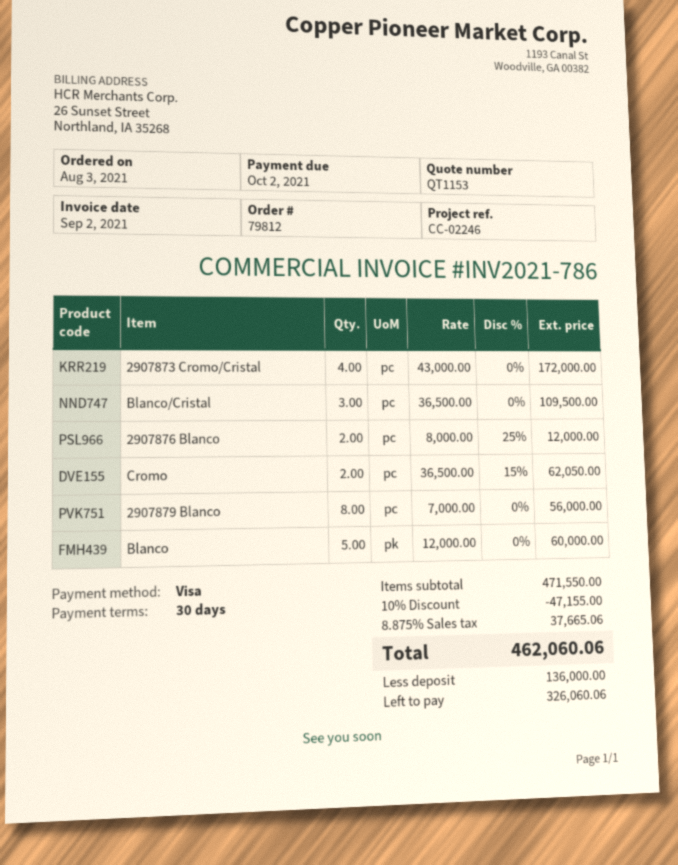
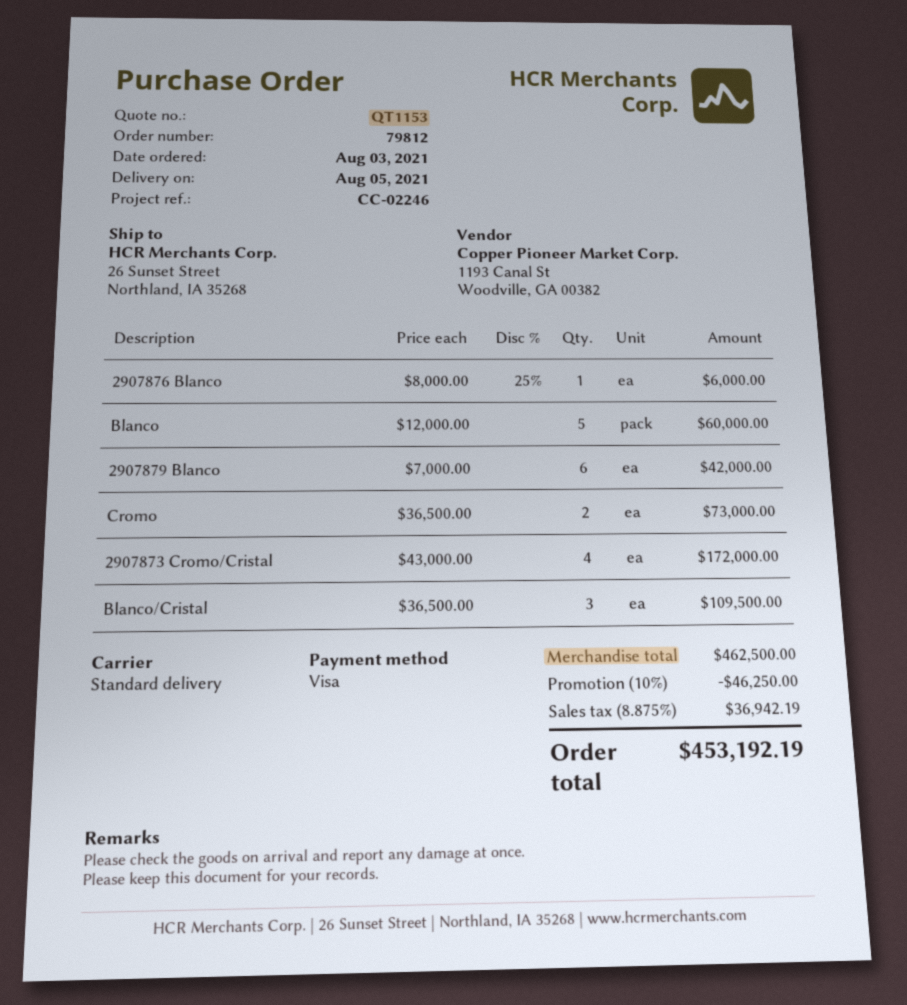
2907876 Blanco: 2 x 8000.00 - 25% = 12000.00 -> 1 x 8000.00 - 25% = 6000.00
Cromo: 2 x 36500.00 - 15% = 62050.00 -> 2 x 36500.00 = 73000.00
2907879 Blanco: 8 x 7000.00 = 56000.00 -> 6 x 7000.00 = 42000.00
subtotal: 471550.00 -> 462500.00
discount: 10% = 47155.00 -> 10% = 46250.00
tax: 8.875% = 37665.06 -> 8.875% = 36942.19
total: 462060.06 -> 453192.19

